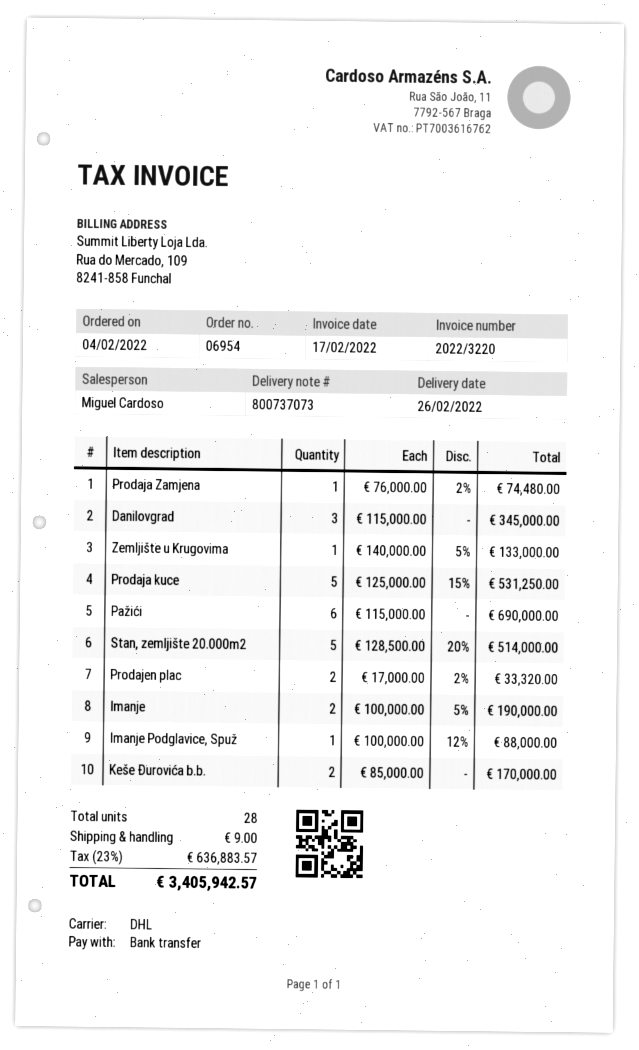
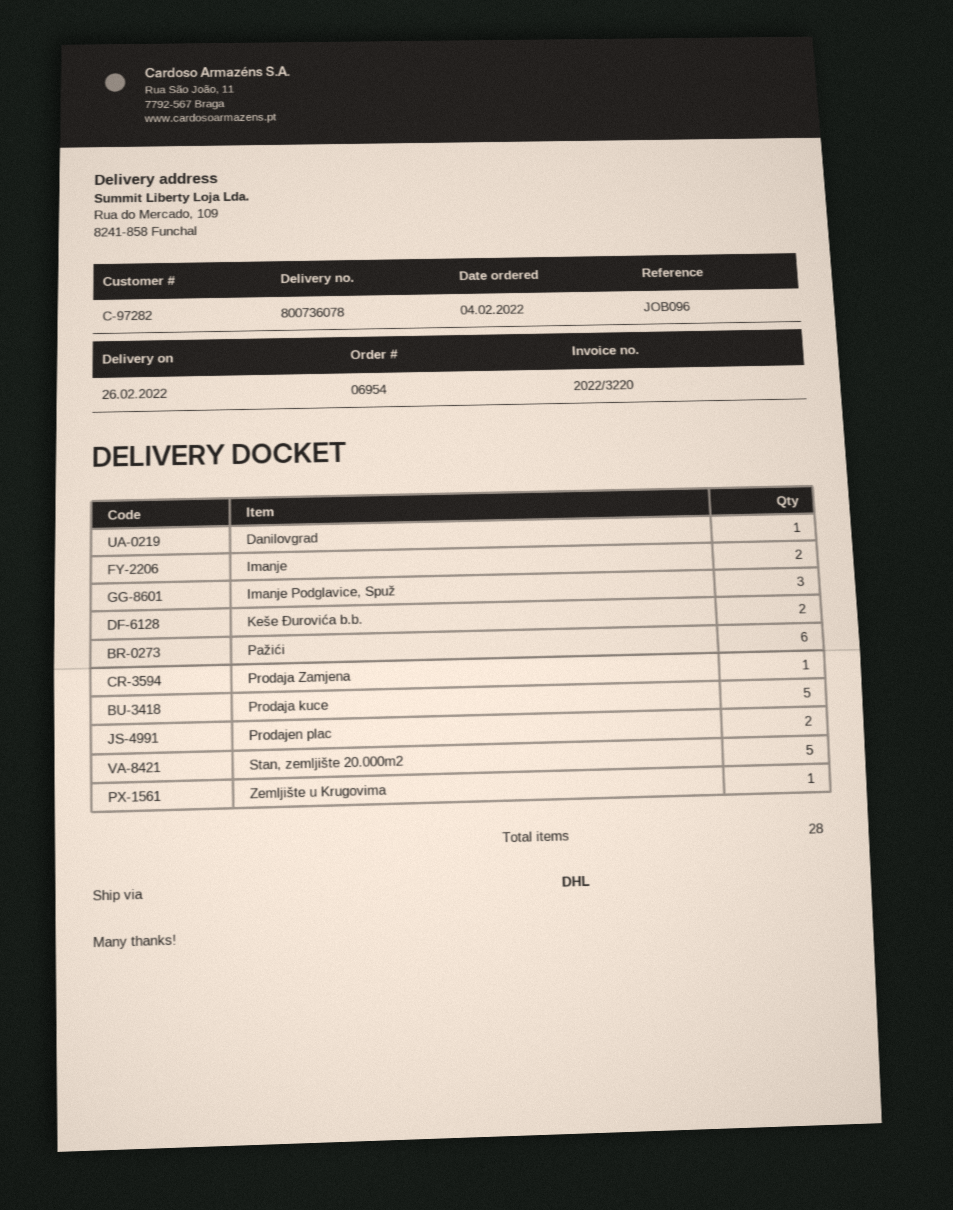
delivery note number: 800737073 -> 800736078
Danilovgrad: 3 -> 1
Imanje Podglavice, Spuž: 1 -> 3

